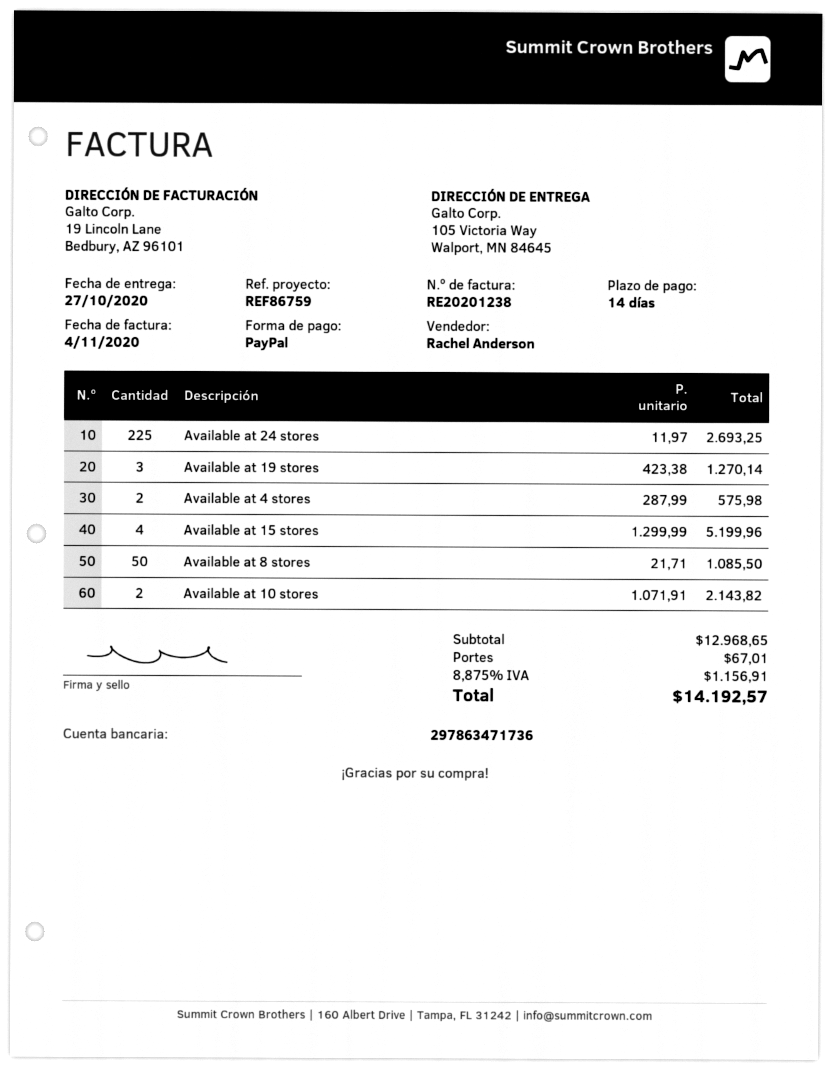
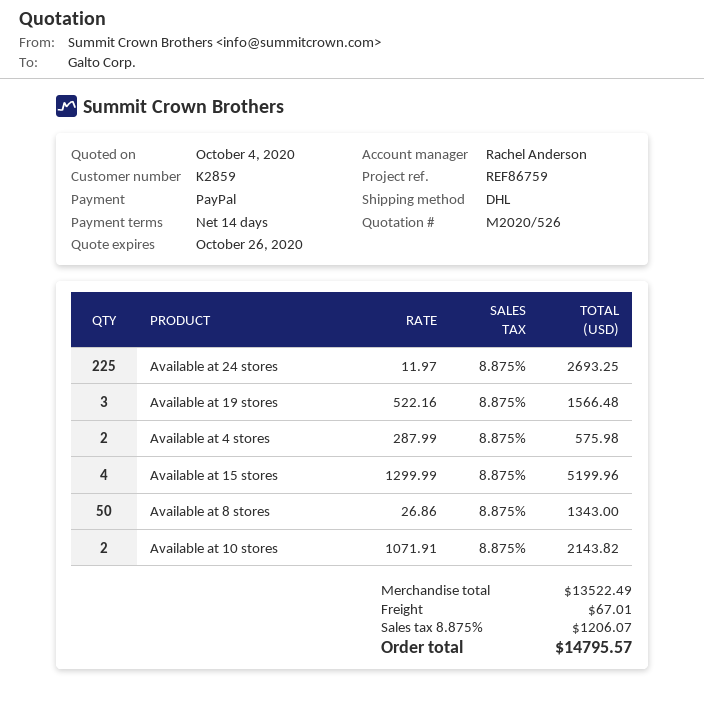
Available at 19 stores: 3 x 423.38 = 1270.14 -> 3 x 522.16 = 1566.48
Available at 8 stores: 50 x 21.71 = 1085.50 -> 50 x 26.86 = 1343.00
subtotal: 12968.65 -> 13522.49
tax: 8.875% = 1156.91 -> 8.875% = 1206.07
total: 14192.57 -> 14795.57

